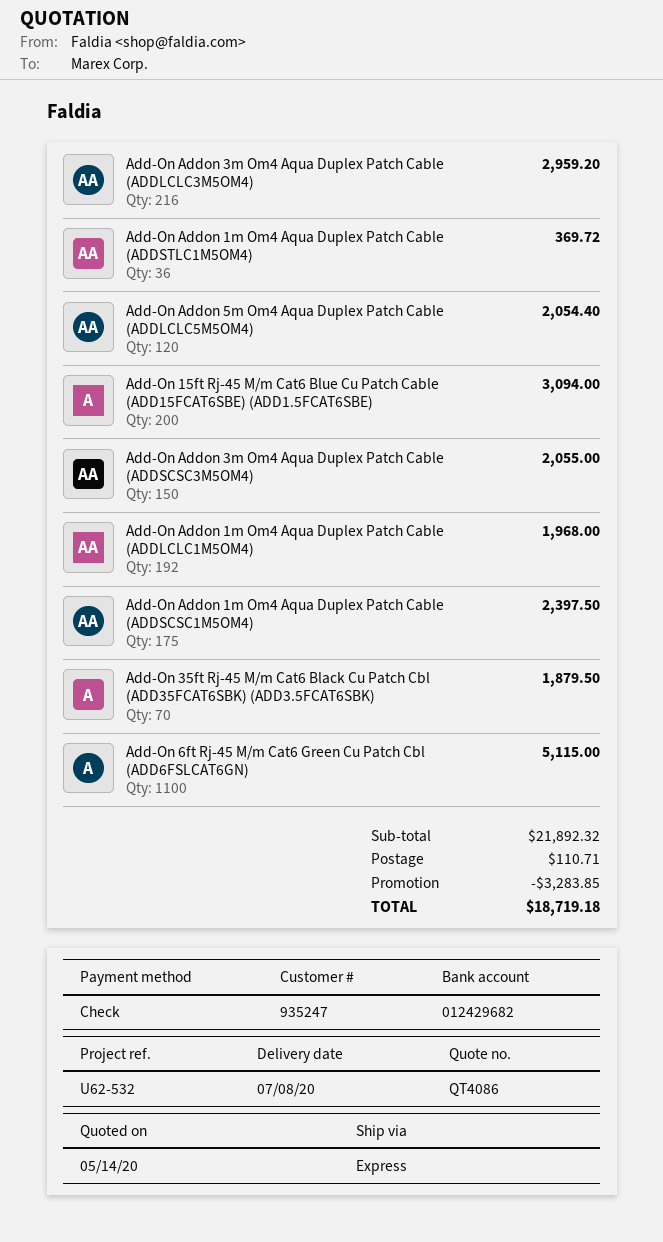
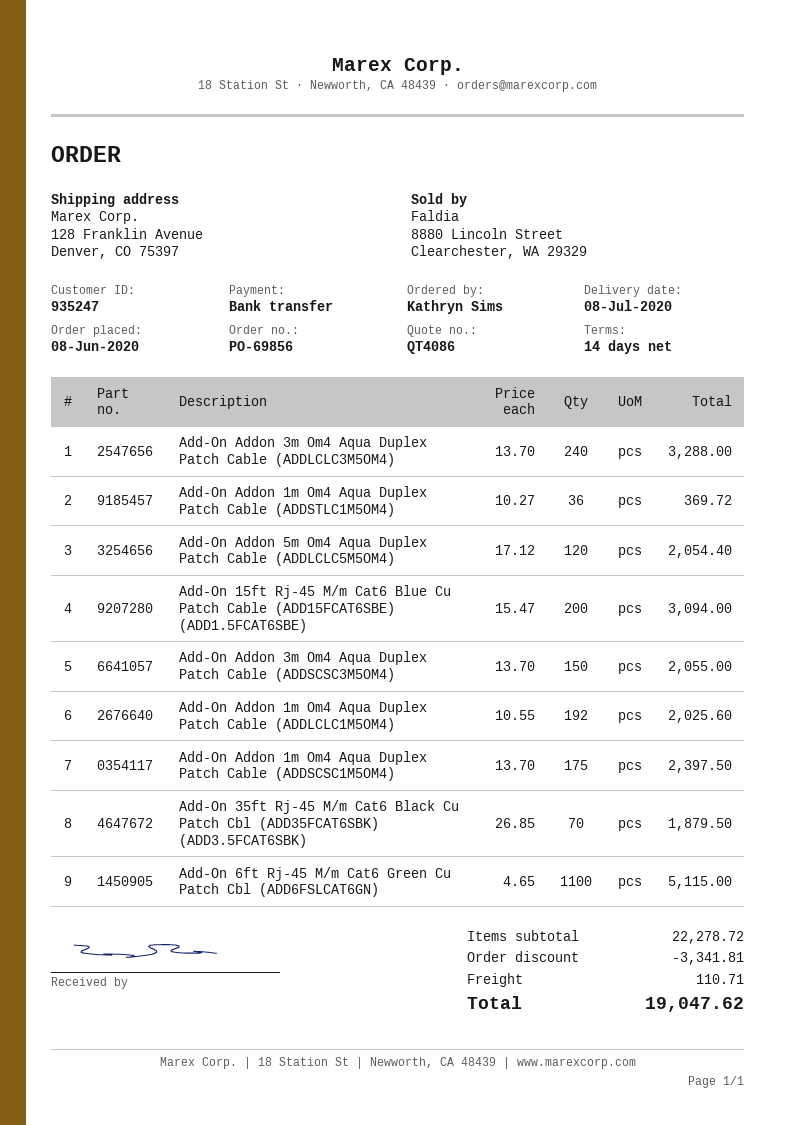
payment method: cheque -> bank transfer
Add-On Addon 3m Om4 Aqua Duplex Patch Cable (ADDLCLC3M5OM4): 216 for 2959.20 -> 240 for 3288.00
Add-On Addon 1m Om4 Aqua Duplex Patch Cable (ADDLCLC1M5OM4): 192 for 1968.00 -> 192 for 2025.60
subtotal: 21892.32 -> 22278.72
discount: 3283.85 -> 3341.81
total: 18719.18 -> 19047.62

